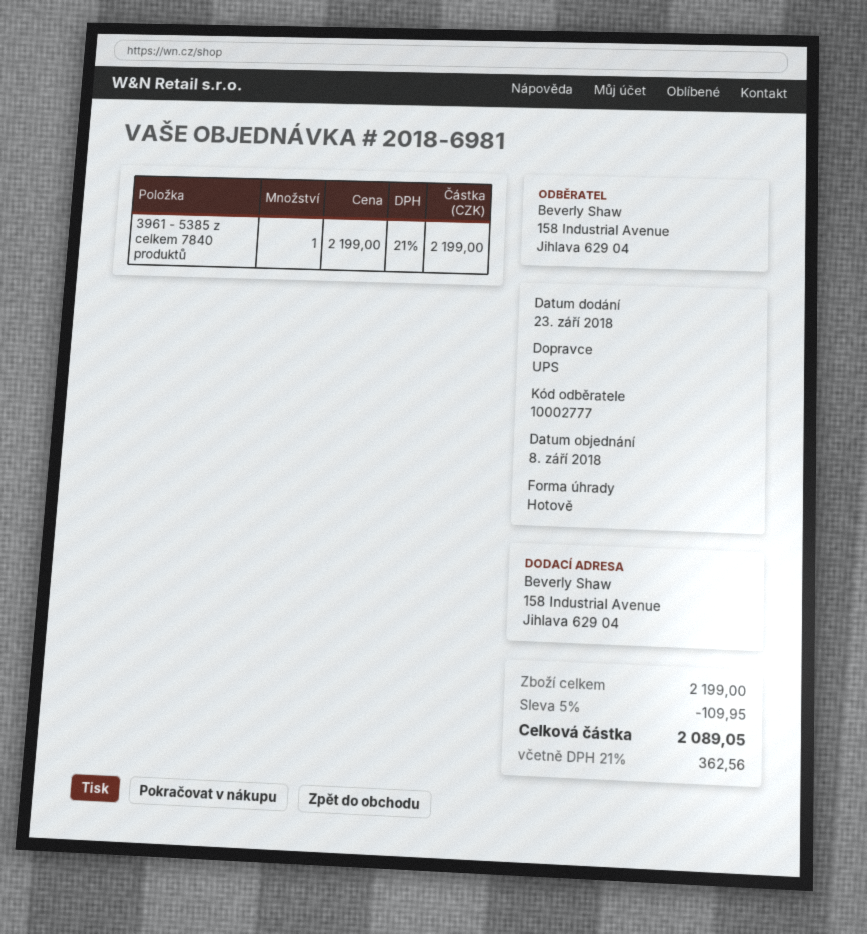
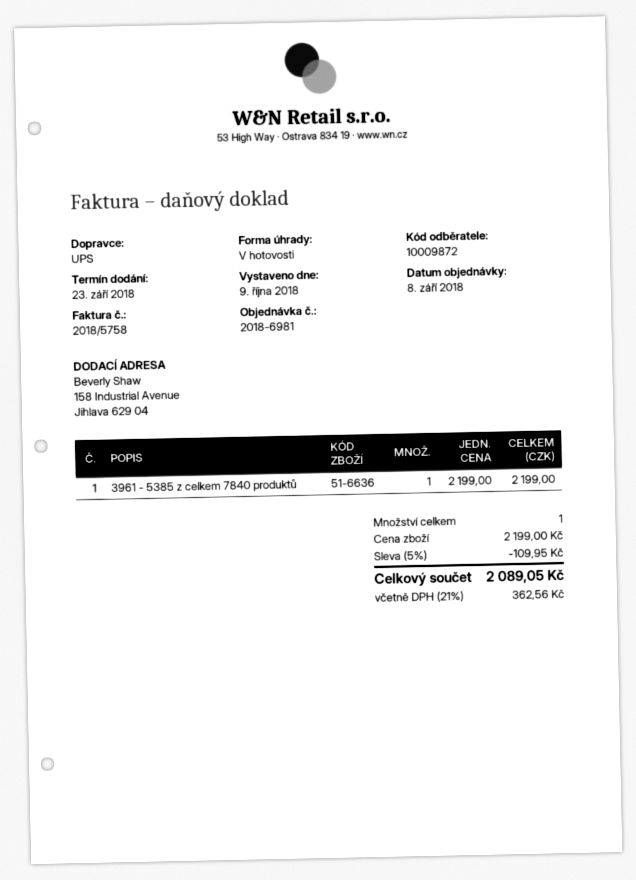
customer number: 10002777 -> 10009872

